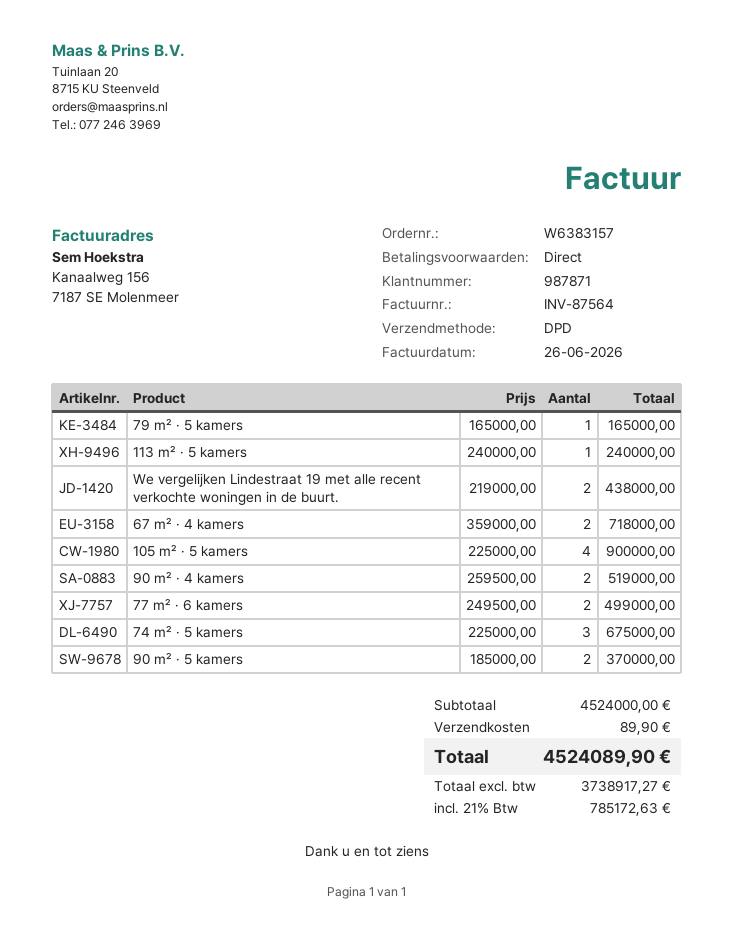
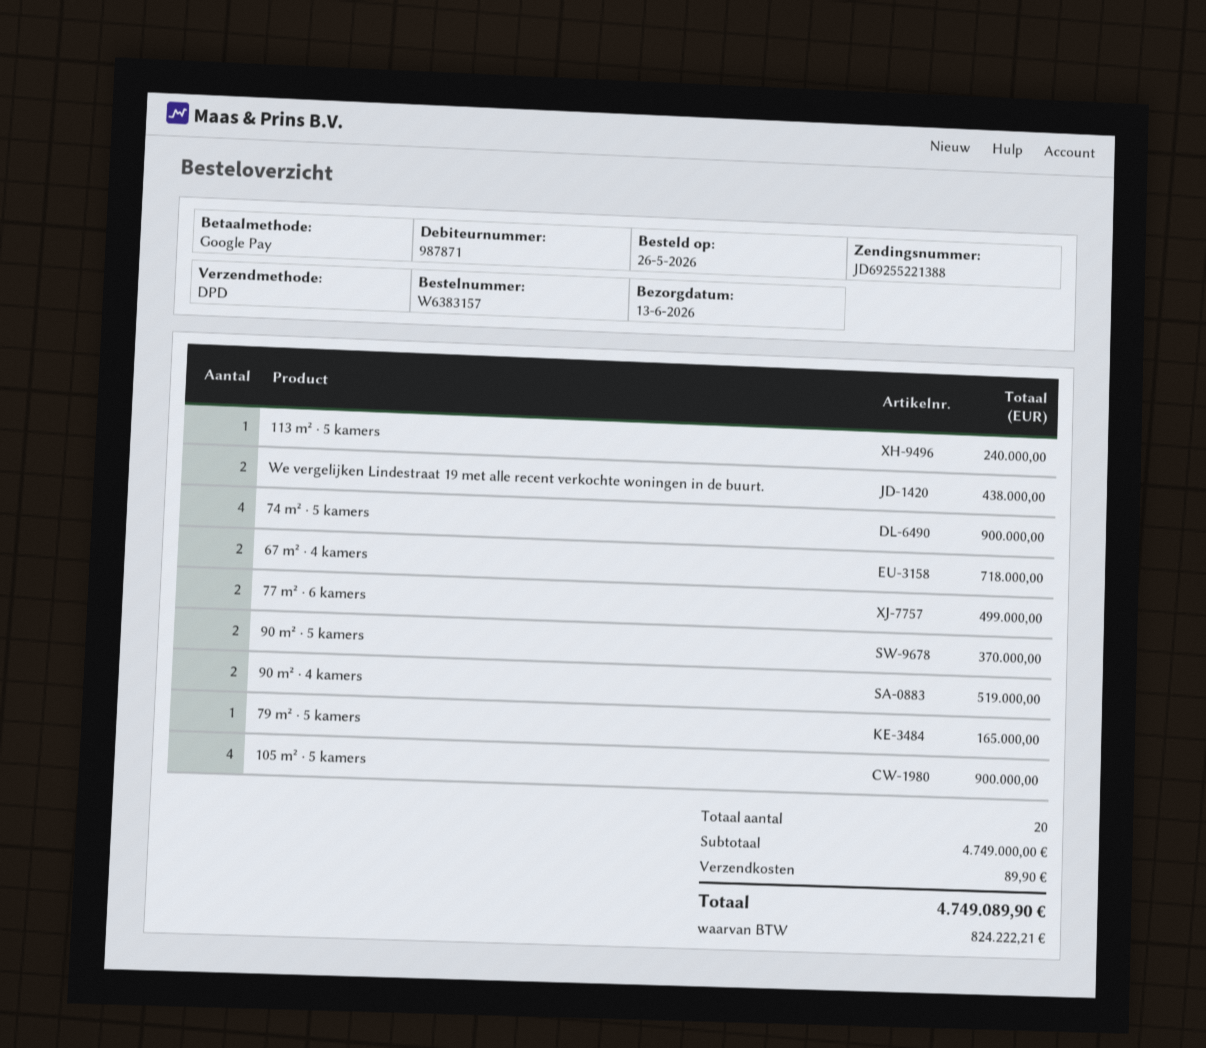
74 m² · 5 kamers: 3 for 675000.00 -> 4 for 900000.00
subtotal: 4524000.00 -> 4749000.00
tax: 785172.63 -> 824222.21
total: 4524089.90 -> 4749089.90

